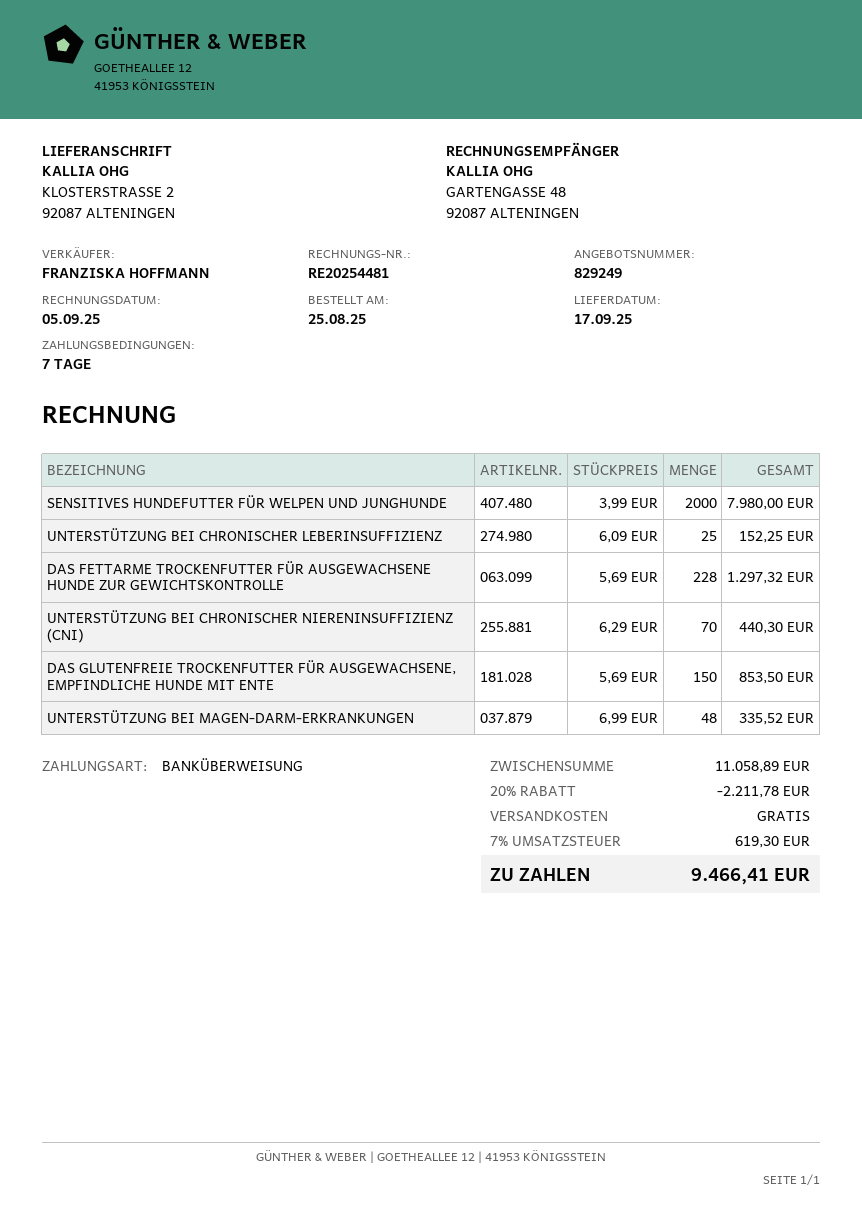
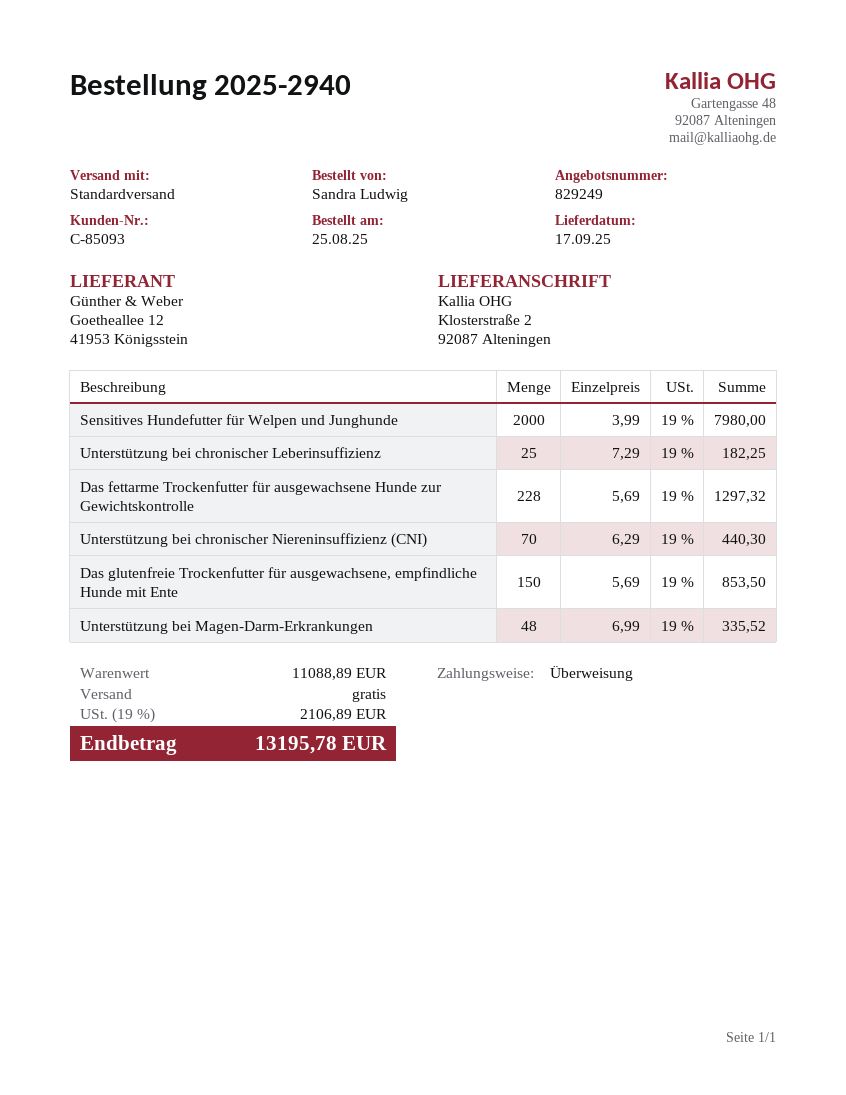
UNTERSTÜTZUNG BEI CHRONISCHER LEBERINSUFFIZIENZ: 25 x 6.09 = 152.25 -> 25 x 7.29 = 182.25
subtotal: 11058.89 -> 11088.89
discount: 20% = 2211.78 -> none
tax: 7% = 619.30 -> 19% = 2106.89
total: 9466.41 -> 13195.78

